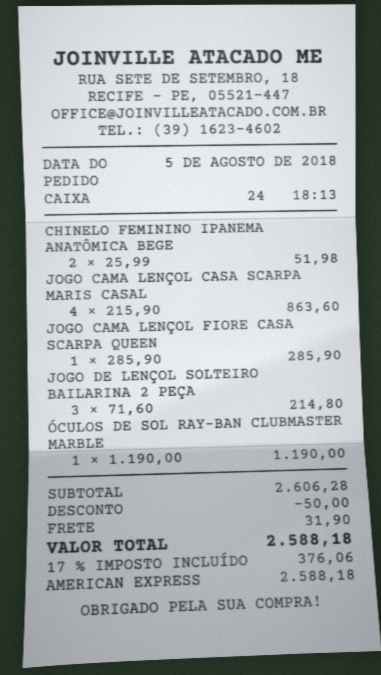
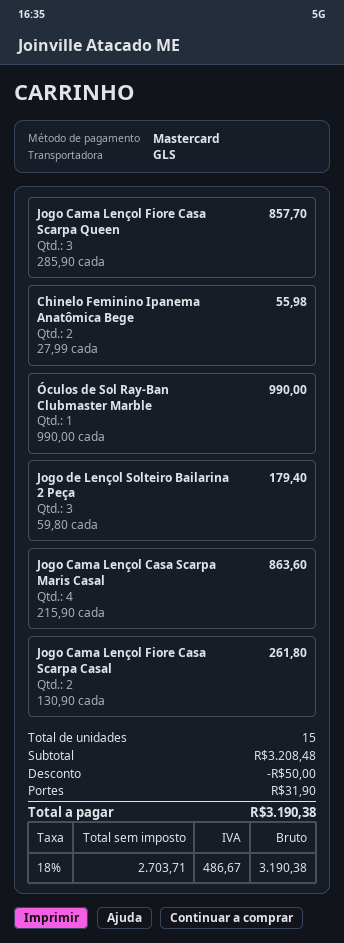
payment method: American Express -> Mastercard
CHINELO FEMININO IPANEMA ANATÔMICA BEGE: 2 x 25.99 = 51.98 -> 2 x 27.99 = 55.98
JOGO CAMA LENÇOL FIORE CASA SCARPA QUEEN: 1 x 285.90 = 285.90 -> 3 x 285.90 = 857.70
JOGO DE LENÇOL SOLTEIRO BAILARINA 2 PEÇA: 3 x 71.60 = 214.80 -> 3 x 59.80 = 179.40
ÓCULOS DE SOL RAY-BAN CLUBMASTER MARBLE: 1 x 1190.00 = 1190.00 -> 1 x 990.00 = 990.00
Jogo Cama Lençol Fiore Casa Scarpa Casal: none -> 2 x 130.90 = 261.80
subtotal: 2606.28 -> 3208.48
tax: 17% = 376.06 -> 18% = 486.67
total: 2588.18 -> 3190.38

